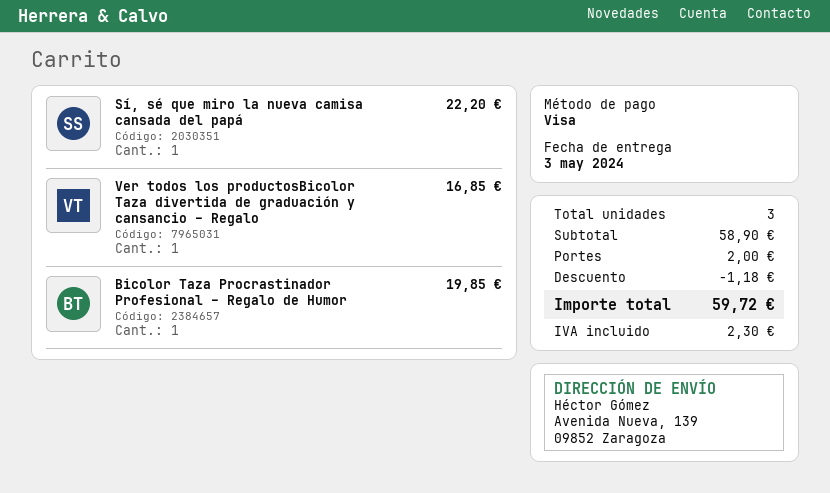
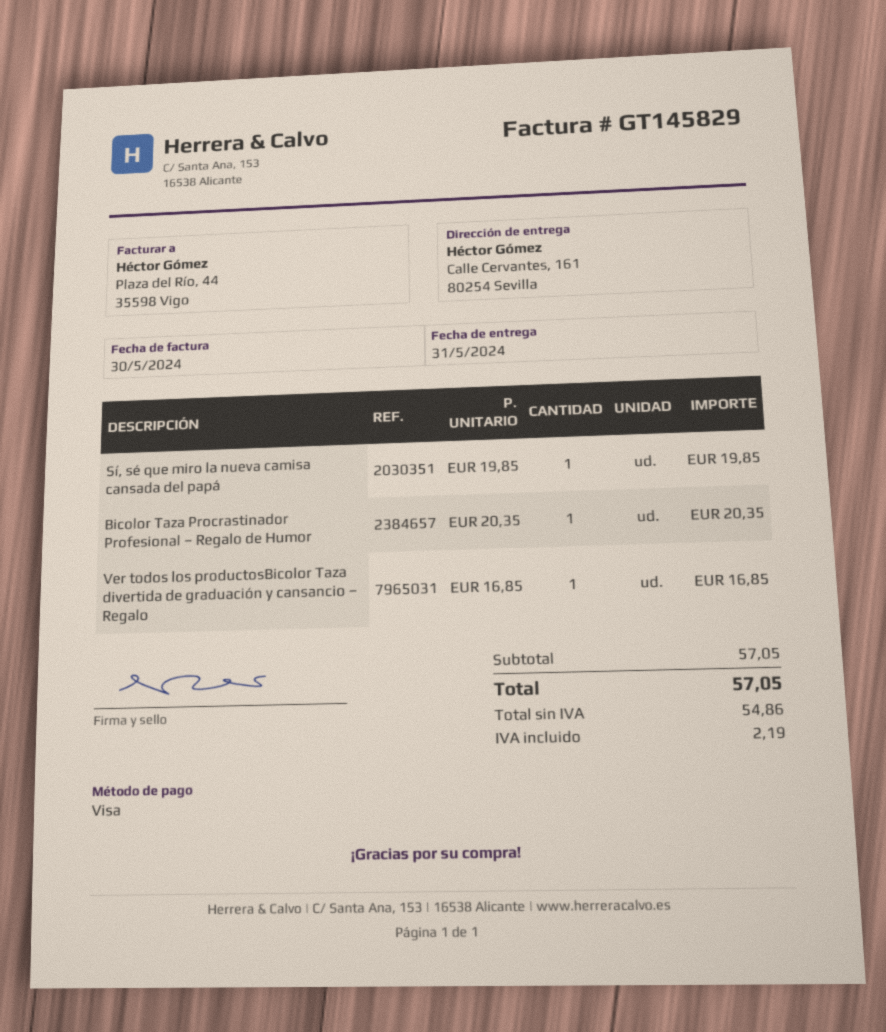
delivery date: 2024-05-03 -> 2024-05-31
ship to: Avenida Nueva, 139, 09852 Zaragoza -> Calle Cervantes, 161, 80254 Sevilla
Sí, sé que miro la nueva camisa cansada del papá: 1 for 22.20 -> 1 for 19.85
Bicolor Taza Procrastinador Profesional – Regalo de Humor: 1 for 19.85 -> 1 for 20.35
subtotal: 58.90 -> 57.05
discount: 1.18 -> none
shipping: 2.00 -> none
tax: 2.30 -> 2.19
total: 59.72 -> 57.05

